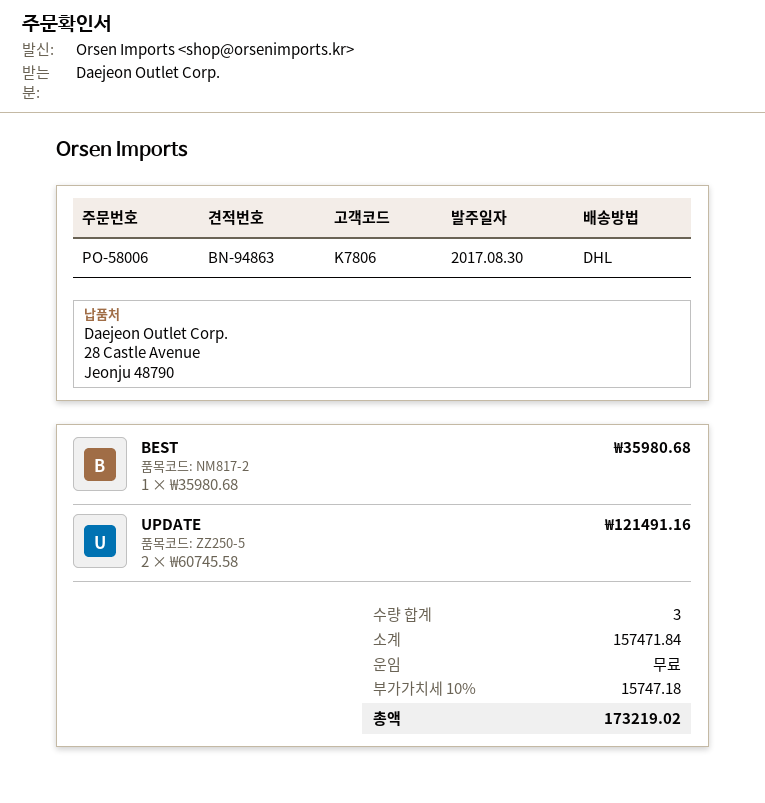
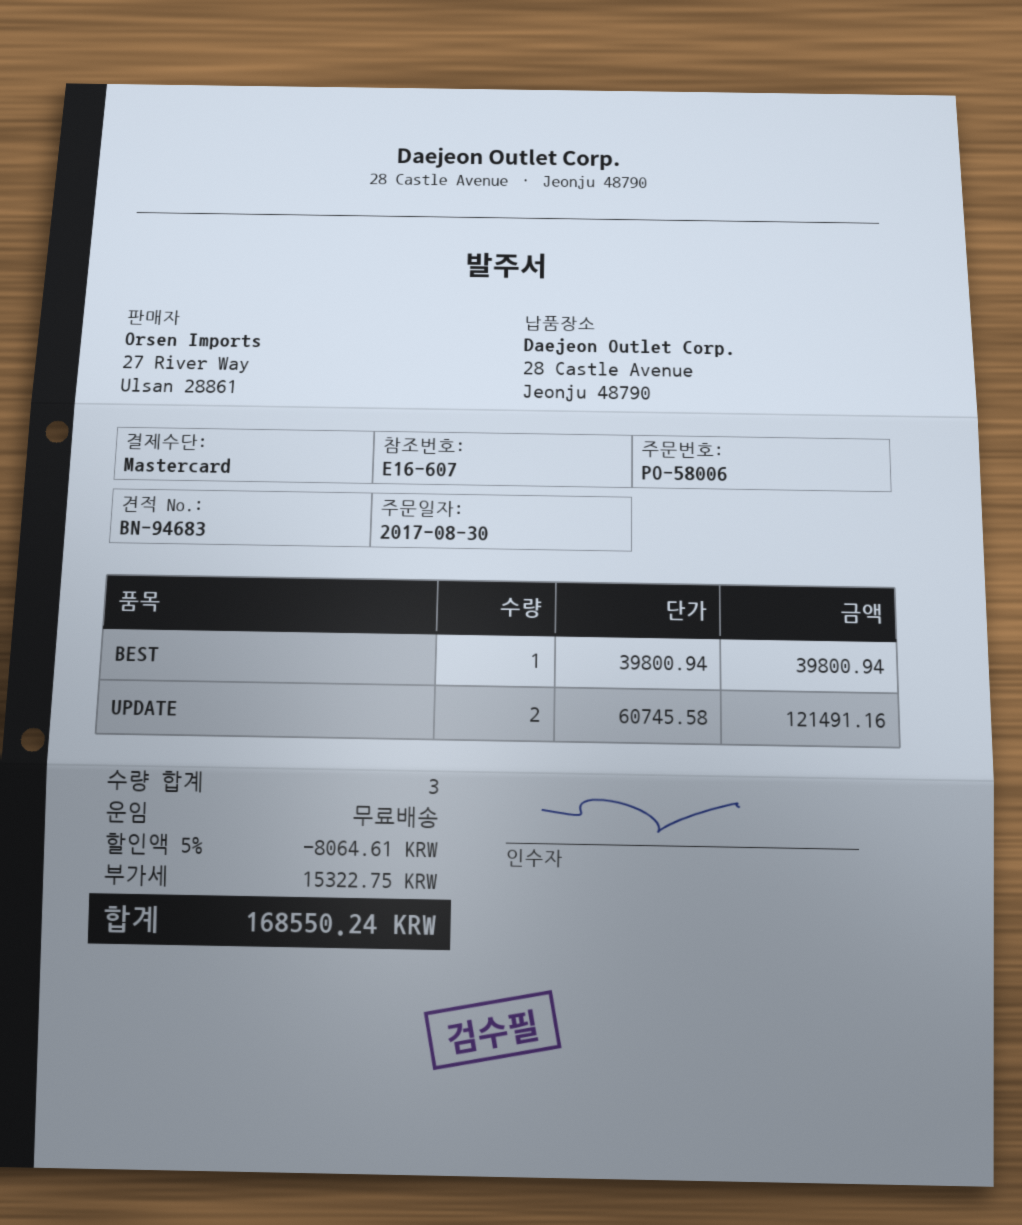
quote number: BN-94863 -> BN-94683
BEST: 1 x 35980.68 = 35980.68 -> 1 x 39800.94 = 39800.94
discount: none -> 5% = 8064.61
tax: 15747.18 -> 15322.75
total: 173219.02 -> 168550.24

